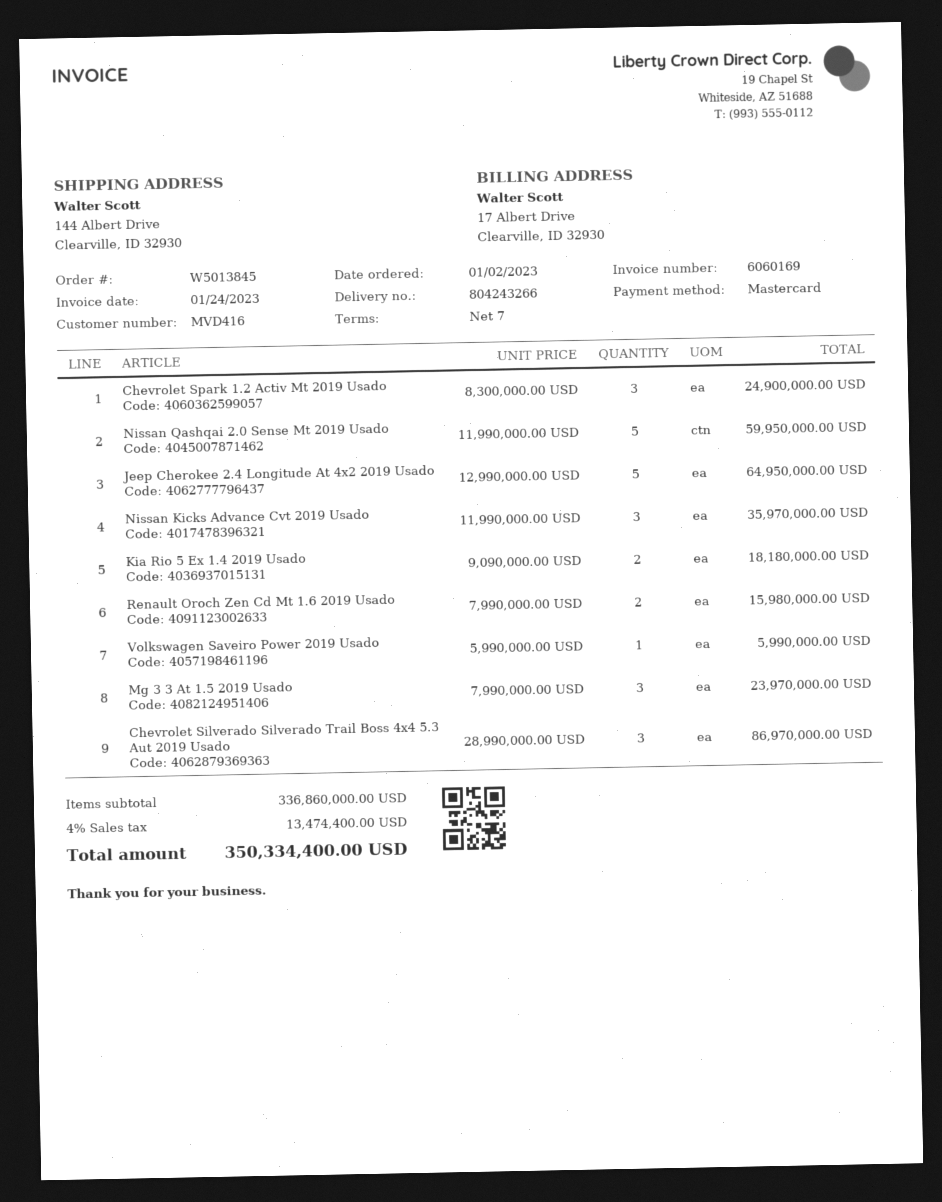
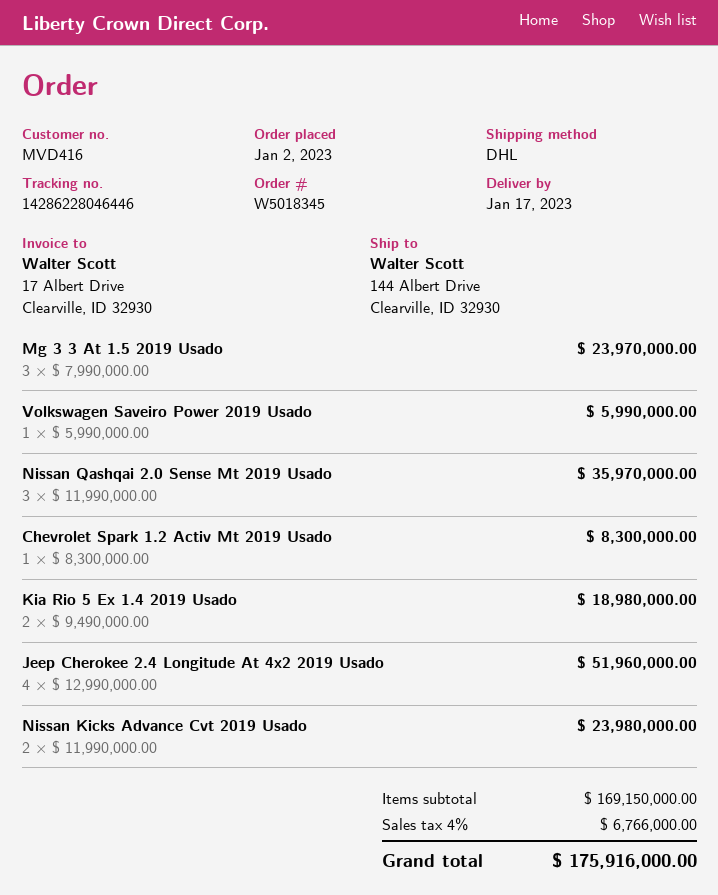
order number: W5013845 -> W5018345
Chevrolet Spark 1.2 Activ Mt 2019 Usado: 3 x 8300000.00 = 24900000.00 -> 1 x 8300000.00 = 8300000.00
Nissan Qashqai 2.0 Sense Mt 2019 Usado: 5 x 11990000.00 = 59950000.00 -> 3 x 11990000.00 = 35970000.00
Jeep Cherokee 2.4 Longitude At 4x2 2019 Usado: 5 x 12990000.00 = 64950000.00 -> 4 x 12990000.00 = 51960000.00
Nissan Kicks Advance Cvt 2019 Usado: 3 x 11990000.00 = 35970000.00 -> 2 x 11990000.00 = 23980000.00
Kia Rio 5 Ex 1.4 2019 Usado: 2 x 9090000.00 = 18180000.00 -> 2 x 9490000.00 = 18980000.00
Renault Oroch Zen Cd Mt 1.6 2019 Usado: 2 x 7990000.00 = 15980000.00 -> none
Chevrolet Silverado Silverado Trail Boss 4x4 5.3 Aut 2019 Usado: 3 x 28990000.00 = 86970000.00 -> none
subtotal: 336860000.00 -> 169150000.00
tax: 4% = 13474400.00 -> 4% = 6766000.00
total: 350334400.00 -> 175916000.00

